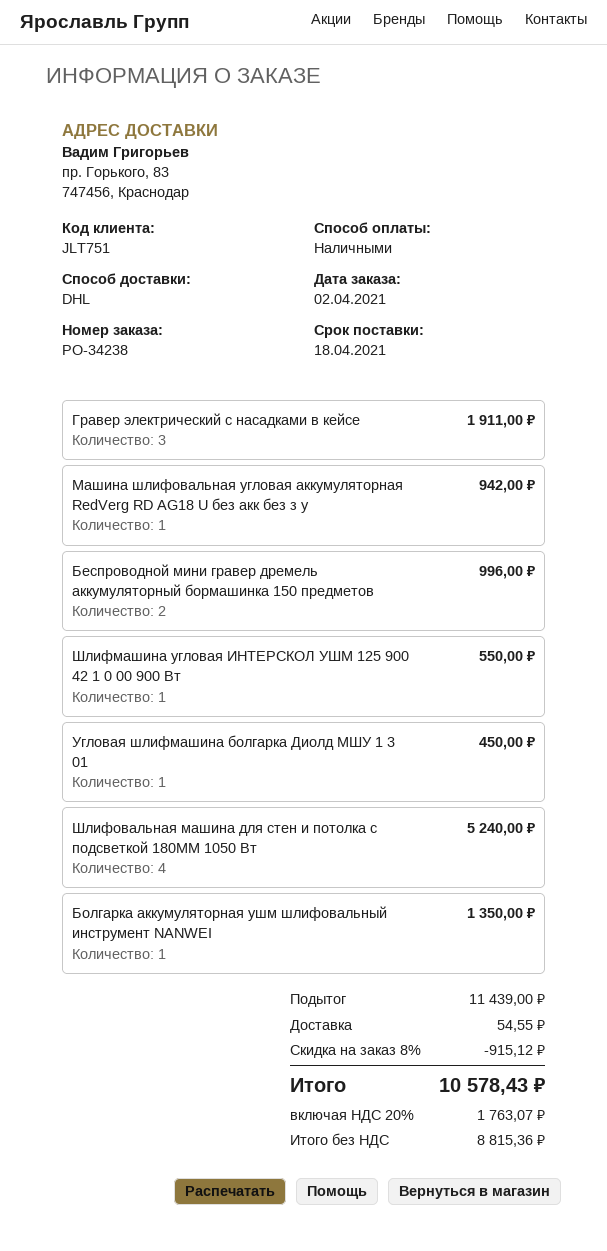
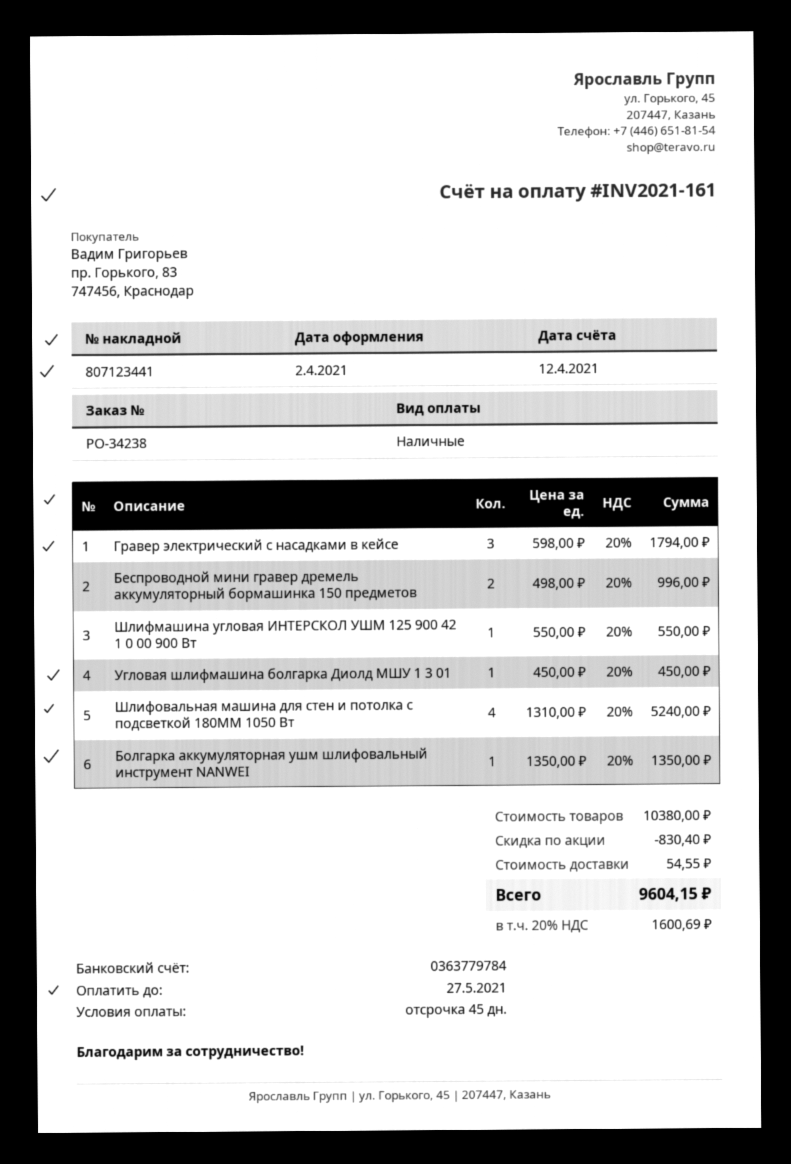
Гравер электрический с насадками в кейсе: 3 for 1911.00 -> 3 for 1794.00
Машина шлифовальная угловая аккумуляторная RedVerg RD AG18 U без акк без з у: 1 for 942.00 -> none
subtotal: 11439.00 -> 10380.00
discount: 915.12 -> 830.40
tax: 20% = 1763.07 -> 20% = 1600.69
total: 10578.43 -> 9604.15

